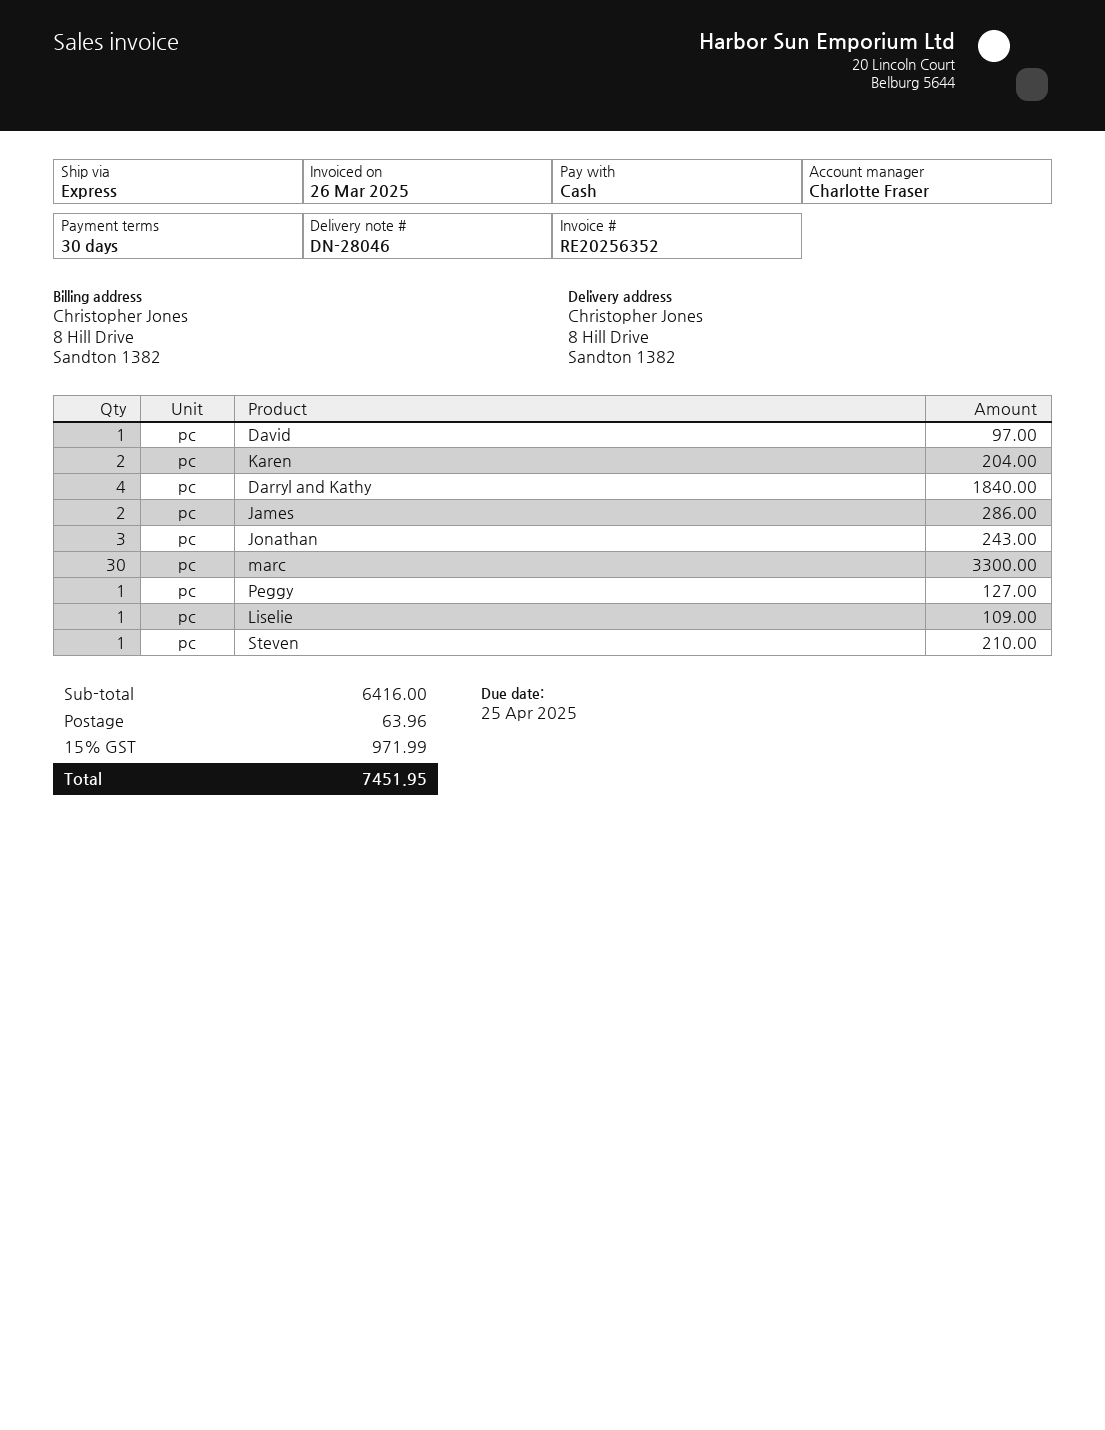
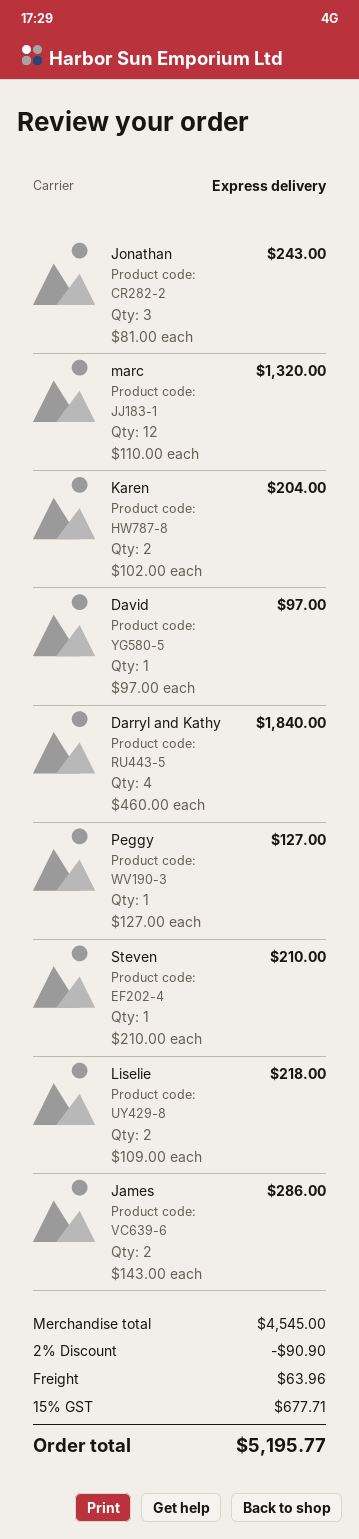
marc: 30 for 3300.00 -> 12 for 1320.00
Liselie: 1 for 109.00 -> 2 for 218.00
subtotal: 6416.00 -> 4545.00
discount: none -> 2% = 90.90
tax: 15% = 971.99 -> 15% = 677.71
total: 7451.95 -> 5195.77

